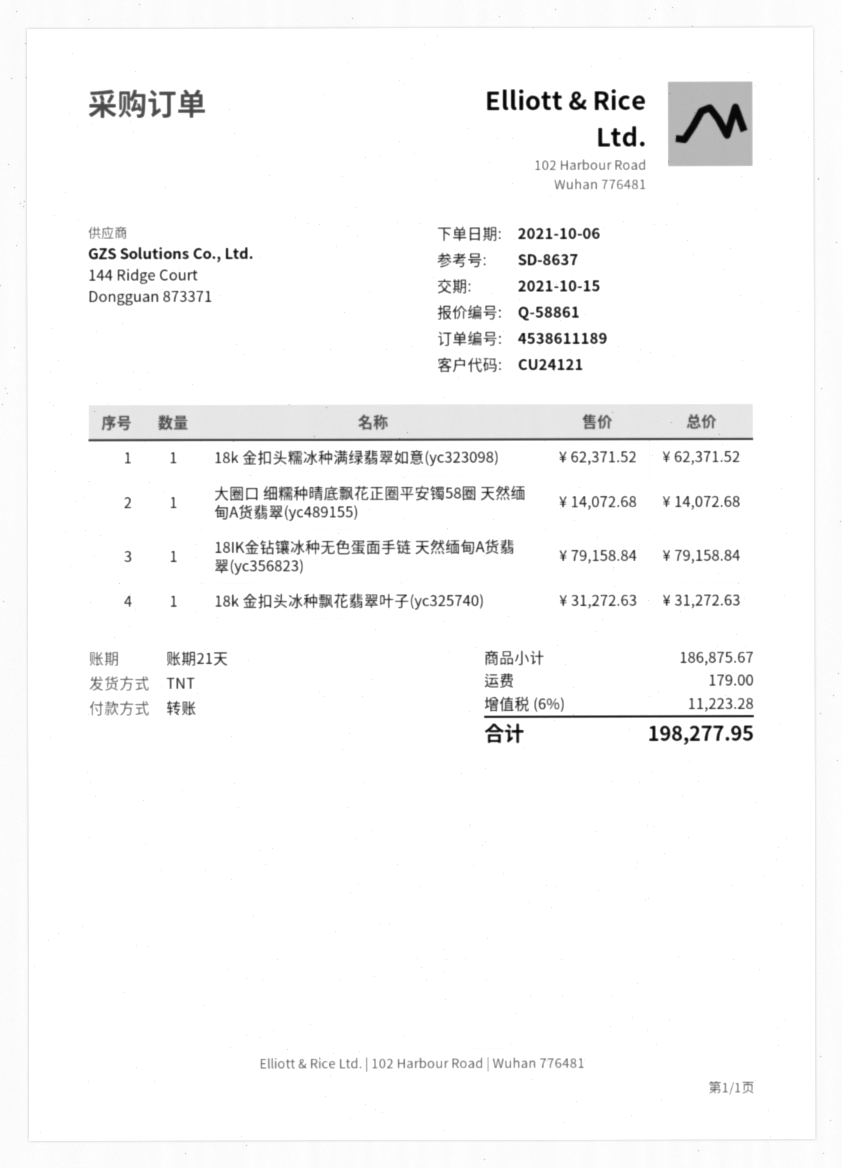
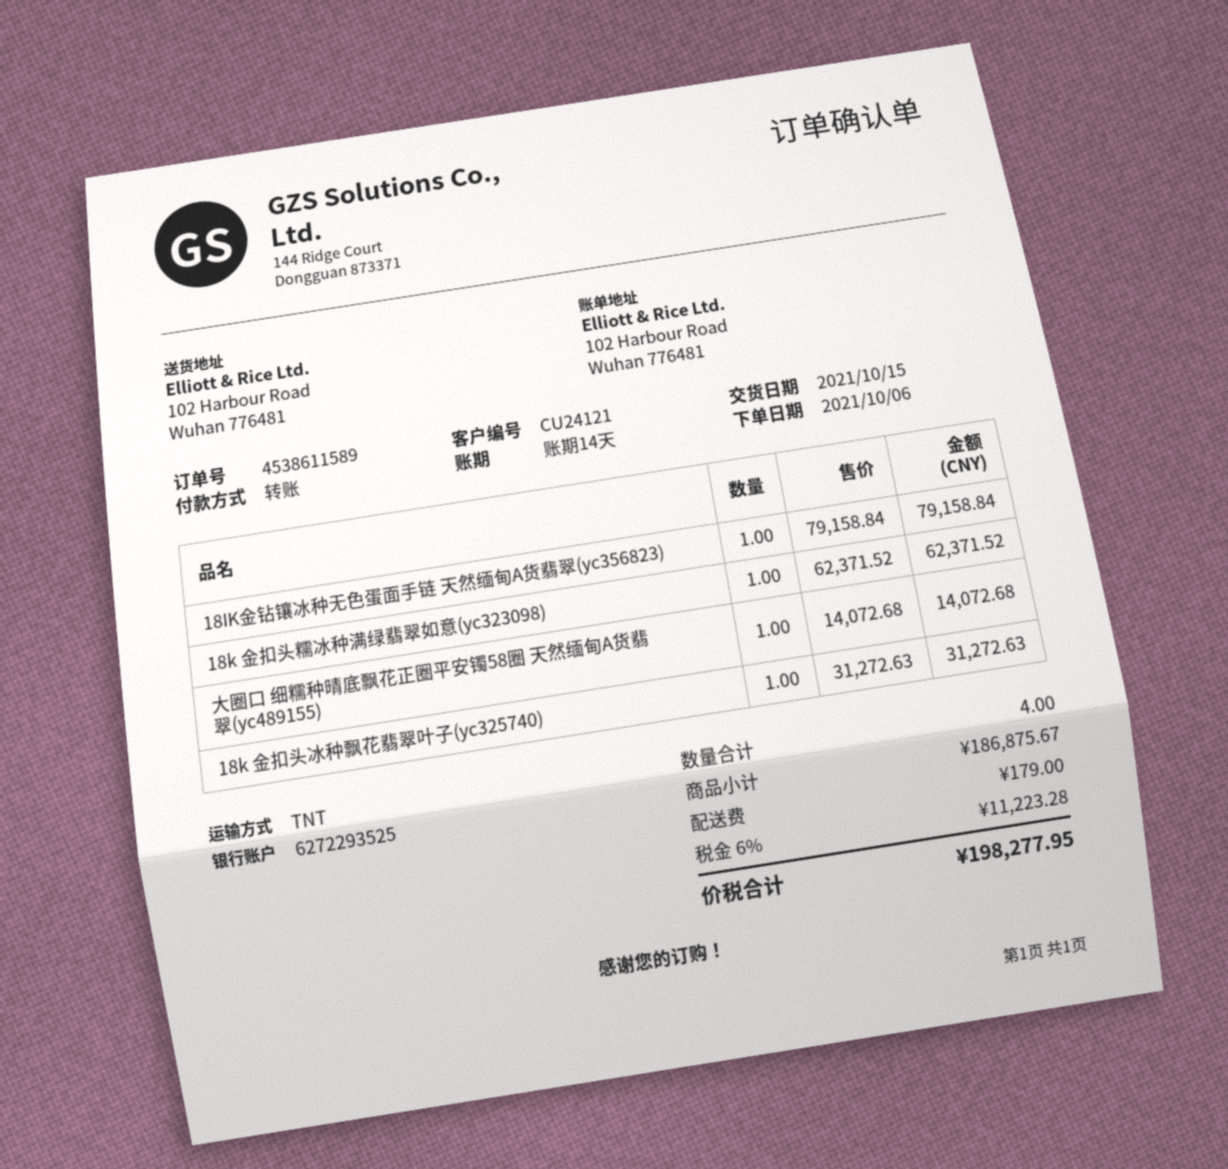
order number: 4538611189 -> 4538611589
payment terms: 21 days -> 14 days

